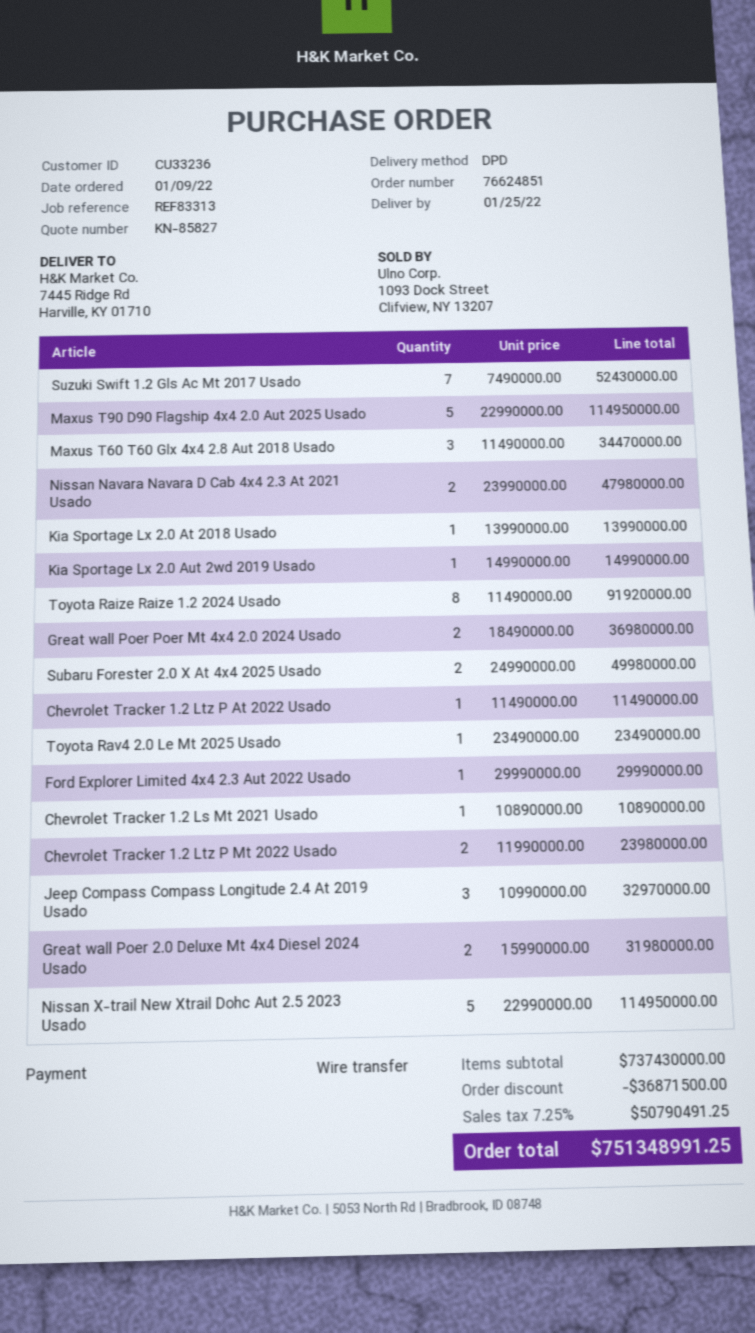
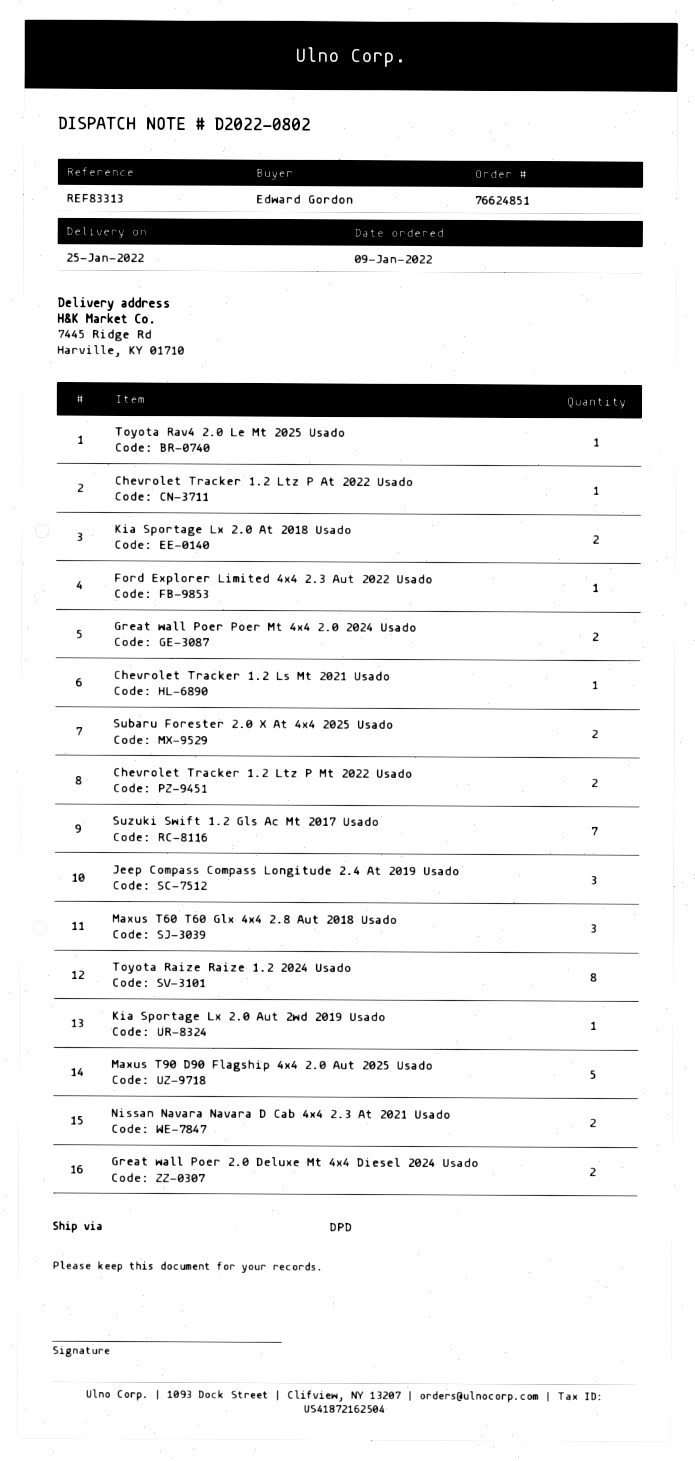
Kia Sportage Lx 2.0 At 2018 Usado: 1 -> 2
Nissan X-trail New Xtrail Dohc Aut 2.5 2023 Usado: 5 -> none

